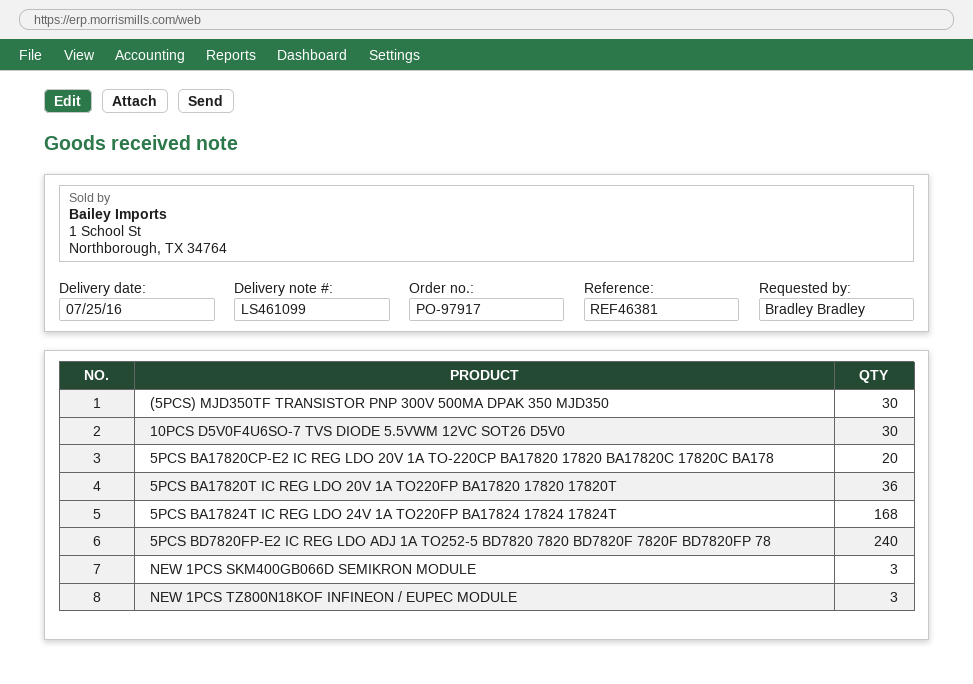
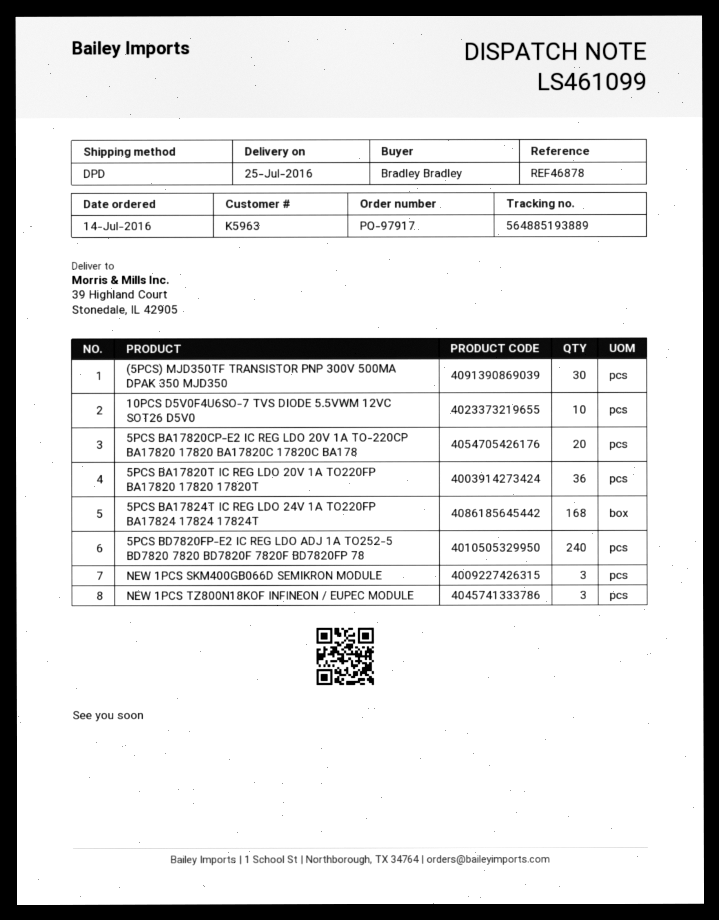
reference: REF46381 -> REF46878
10PCS D5V0F4U6SO-7 TVS DIODE 5.5VWM 12VC SOT26 D5V0: 30 -> 10

